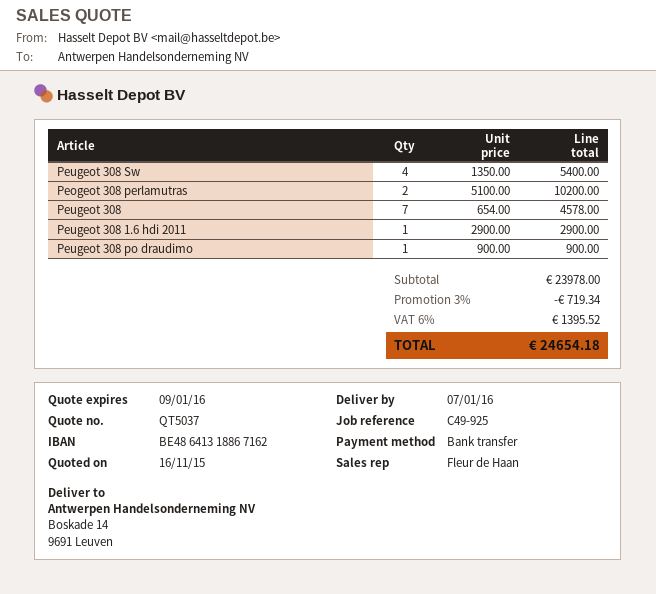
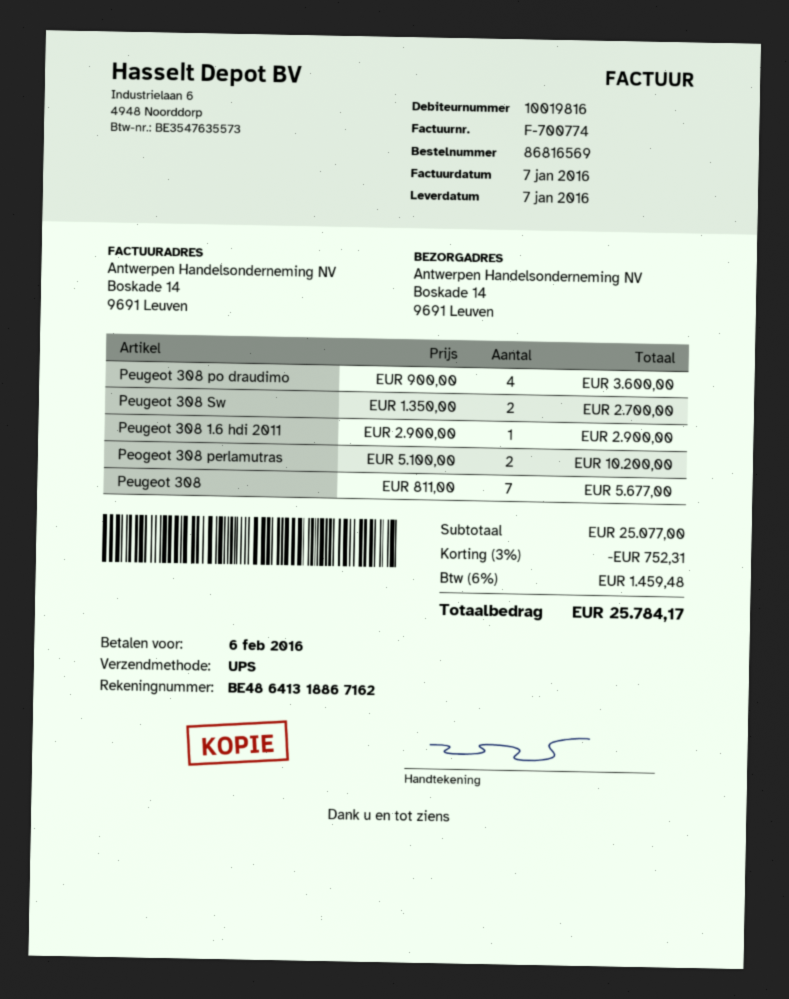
Peugeot 308 Sw: 4 x 1350.00 = 5400.00 -> 2 x 1350.00 = 2700.00
Peugeot 308: 7 x 654.00 = 4578.00 -> 7 x 811.00 = 5677.00
Peugeot 308 po draudimo: 1 x 900.00 = 900.00 -> 4 x 900.00 = 3600.00
subtotal: 23978.00 -> 25077.00
discount: 3% = 719.34 -> 3% = 752.31
tax: 6% = 1395.52 -> 6% = 1459.48
total: 24654.18 -> 25784.17

